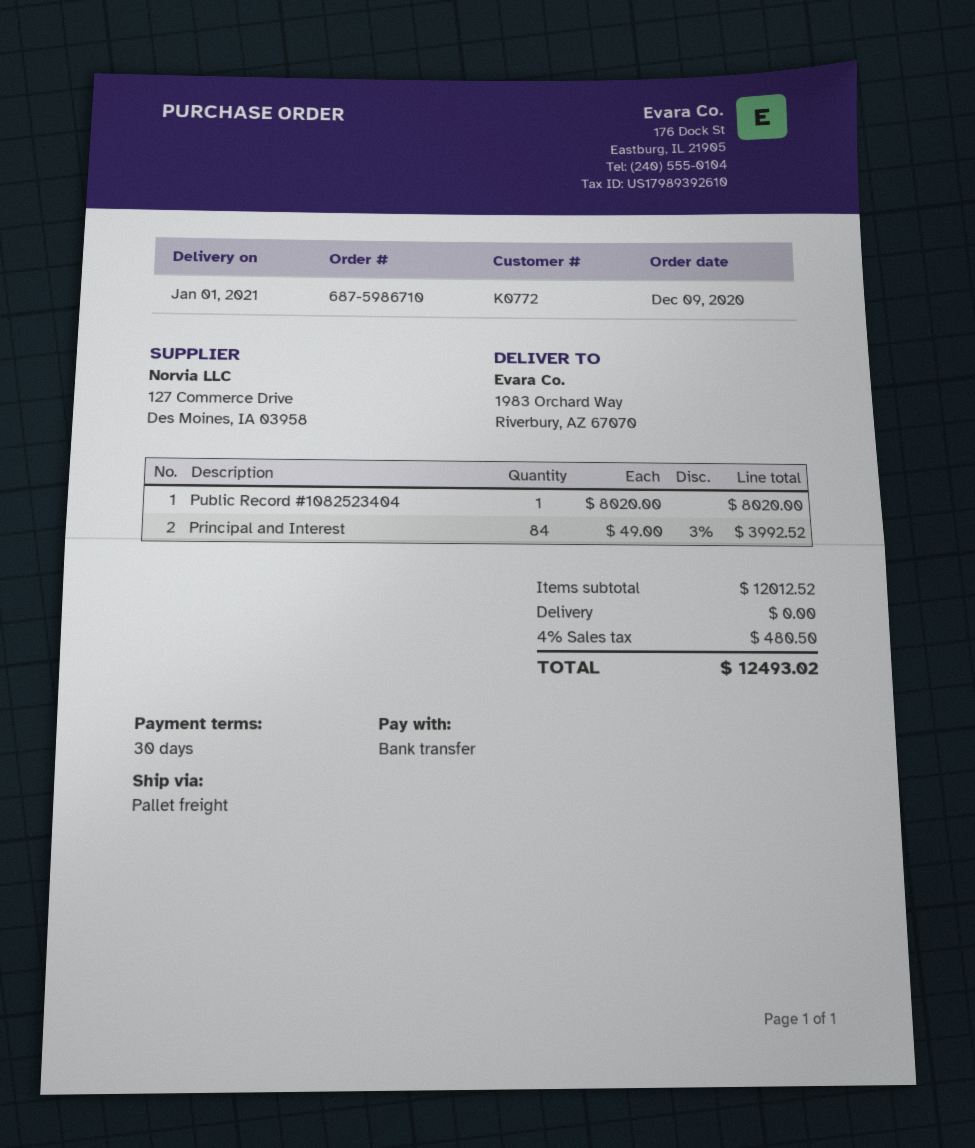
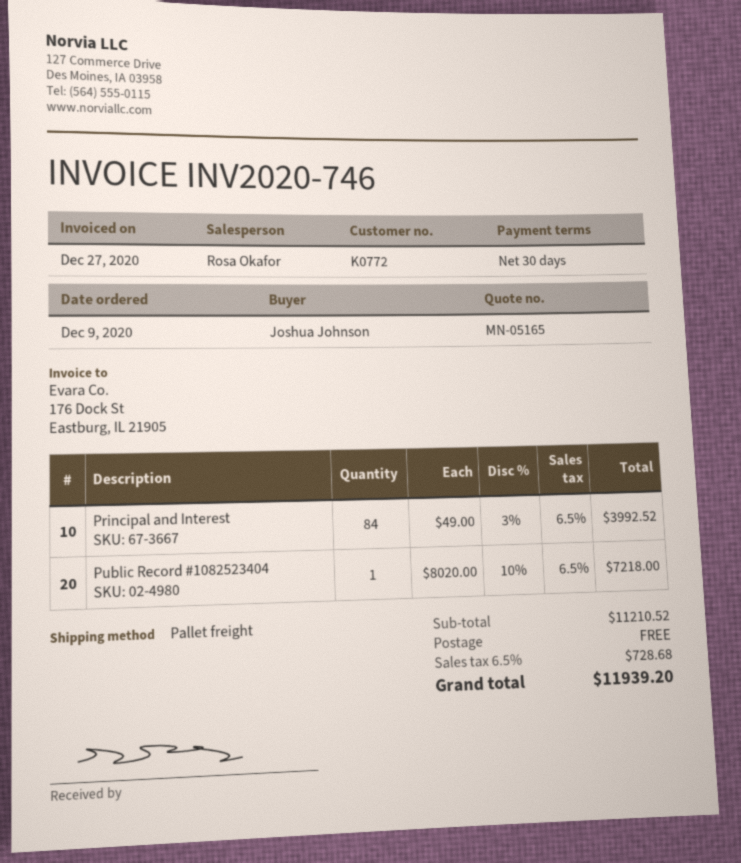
Public Record #1082523404: 1 x 8020.00 = 8020.00 -> 1 x 8020.00 - 10% = 7218.00
subtotal: 12012.52 -> 11210.52
tax: 4% = 480.50 -> 6.5% = 728.68
total: 12493.02 -> 11939.20

